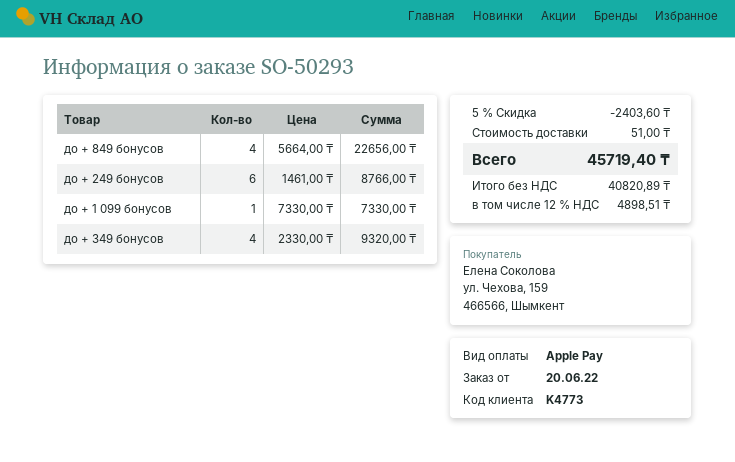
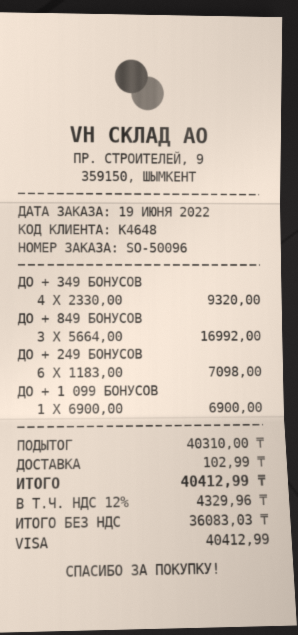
order number: SO-50293 -> SO-50096
order date: 2022-06-20 -> 2022-06-19
customer number: K4773 -> K4648
payment method: Apple Pay -> Visa
до + 849 бонусов: 4 x 5664.00 = 22656.00 -> 3 x 5664.00 = 16992.00
до + 249 бонусов: 6 x 1461.00 = 8766.00 -> 6 x 1183.00 = 7098.00
до + 1 099 бонусов: 1 x 7330.00 = 7330.00 -> 1 x 6900.00 = 6900.00
discount: 5% = 2403.60 -> none
shipping: 51.00 -> 102.99
net: 40820.89 -> 36083.03
tax: 12% = 4898.51 -> 12% = 4329.96
total: 45719.40 -> 40412.99

